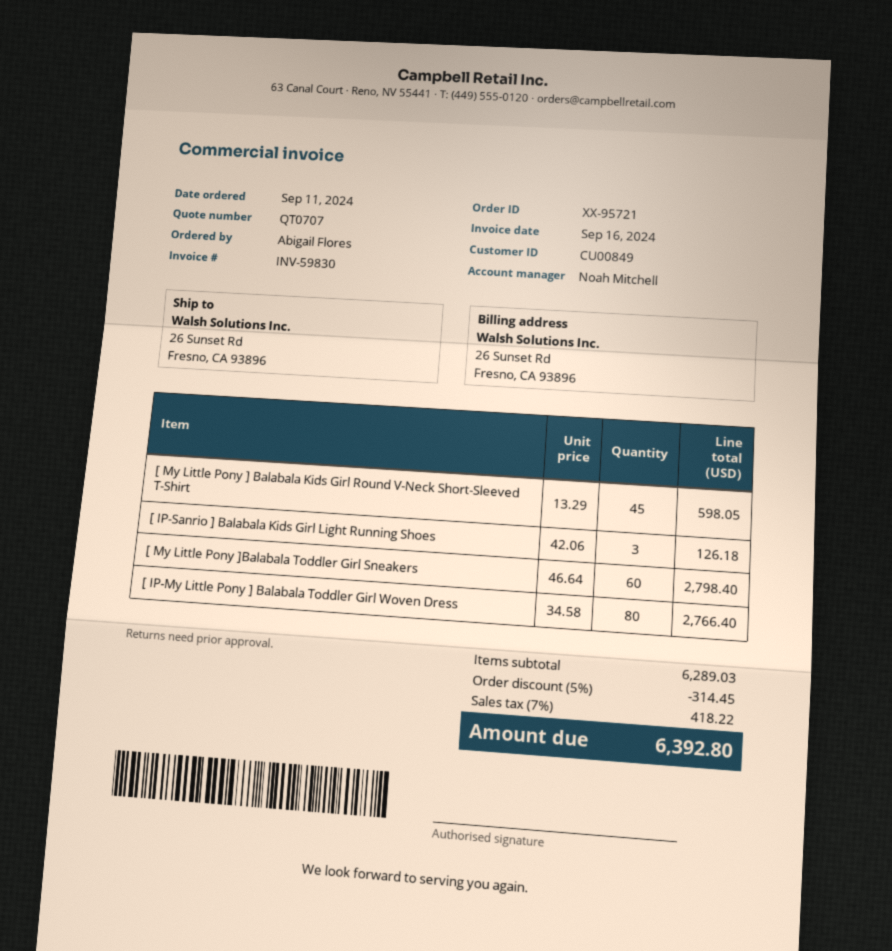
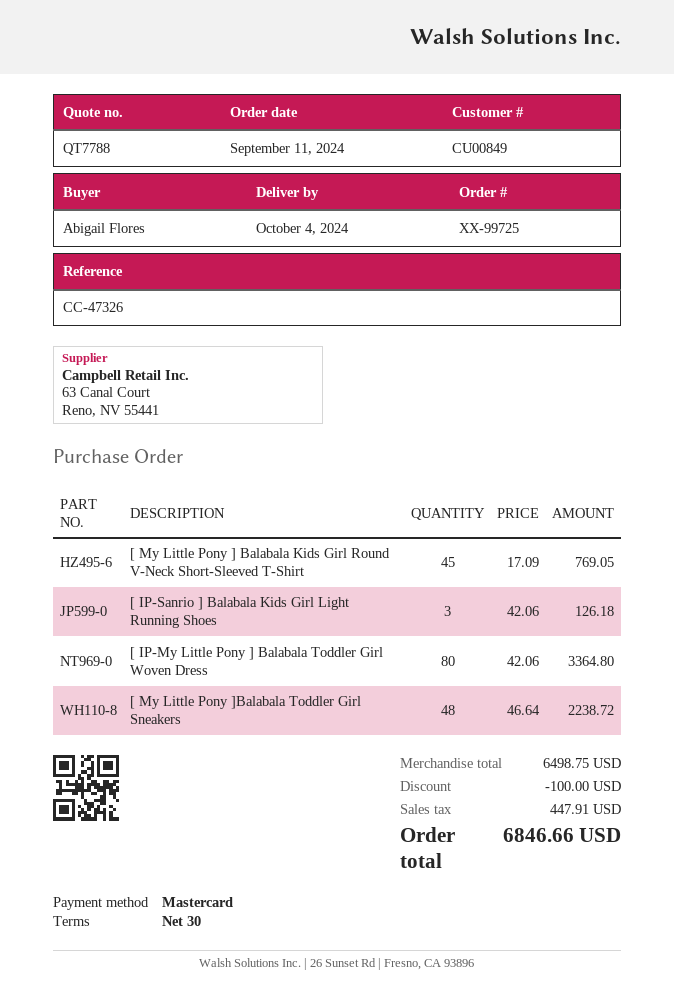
quote number: QT0707 -> QT7788
order number: XX-95721 -> XX-99725
[ My Little Pony ] Balabala Kids Girl Round V-Neck Short-Sleeved T-Shirt: 45 x 13.29 = 598.05 -> 45 x 17.09 = 769.05
[ My Little Pony ]Balabala Toddler Girl Sneakers: 60 x 46.64 = 2798.40 -> 48 x 46.64 = 2238.72
[ IP-My Little Pony ] Balabala Toddler Girl Woven Dress: 80 x 34.58 = 2766.40 -> 80 x 42.06 = 3364.80
subtotal: 6289.03 -> 6498.75
discount: 314.45 -> 100.00
tax: 418.22 -> 447.91
total: 6392.80 -> 6846.66

